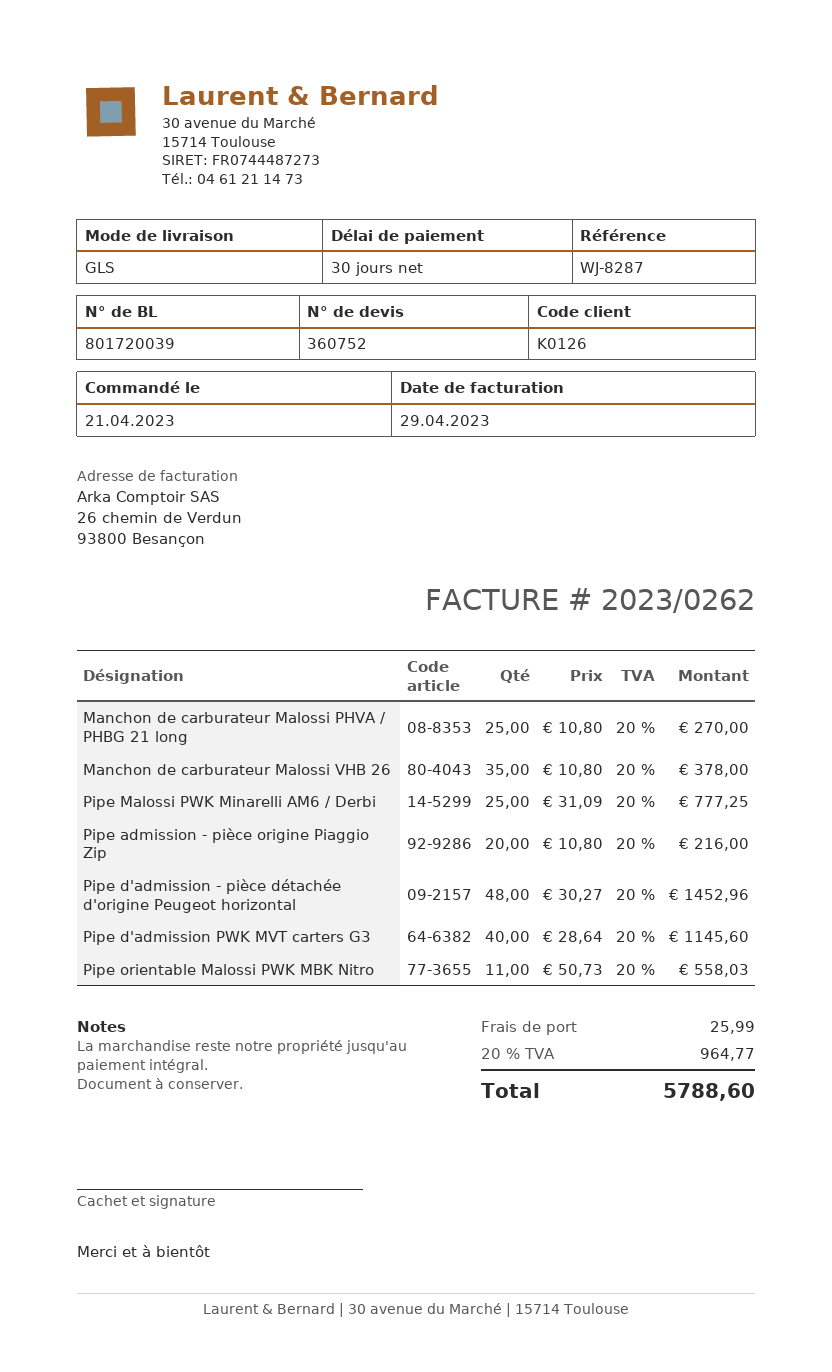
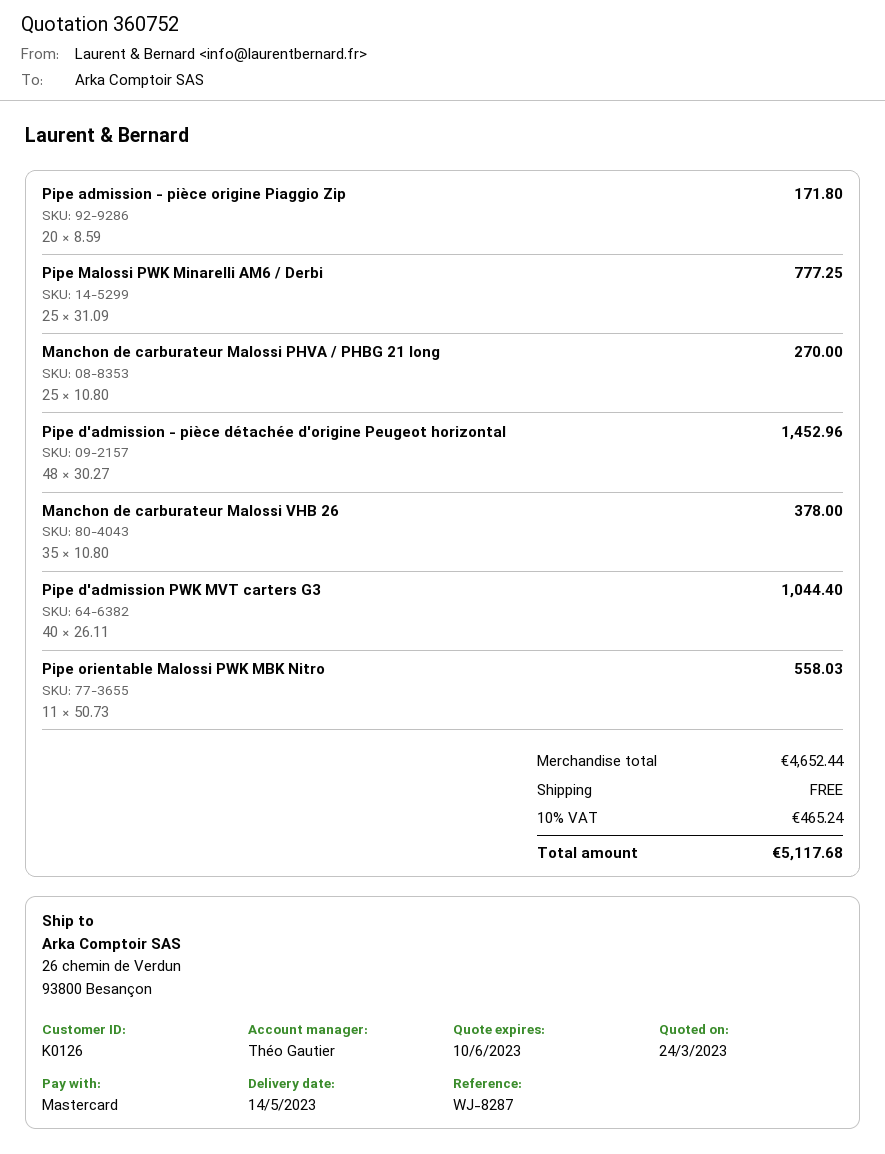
Pipe admission - pièce origine Piaggio Zip: 20 x 10.80 = 216.00 -> 20 x 8.59 = 171.80
Pipe d'admission PWK MVT carters G3: 40 x 28.64 = 1145.60 -> 40 x 26.11 = 1044.40
shipping: 25.99 -> 0.00
tax: 20% = 964.77 -> 10% = 465.24
total: 5788.60 -> 5117.68

